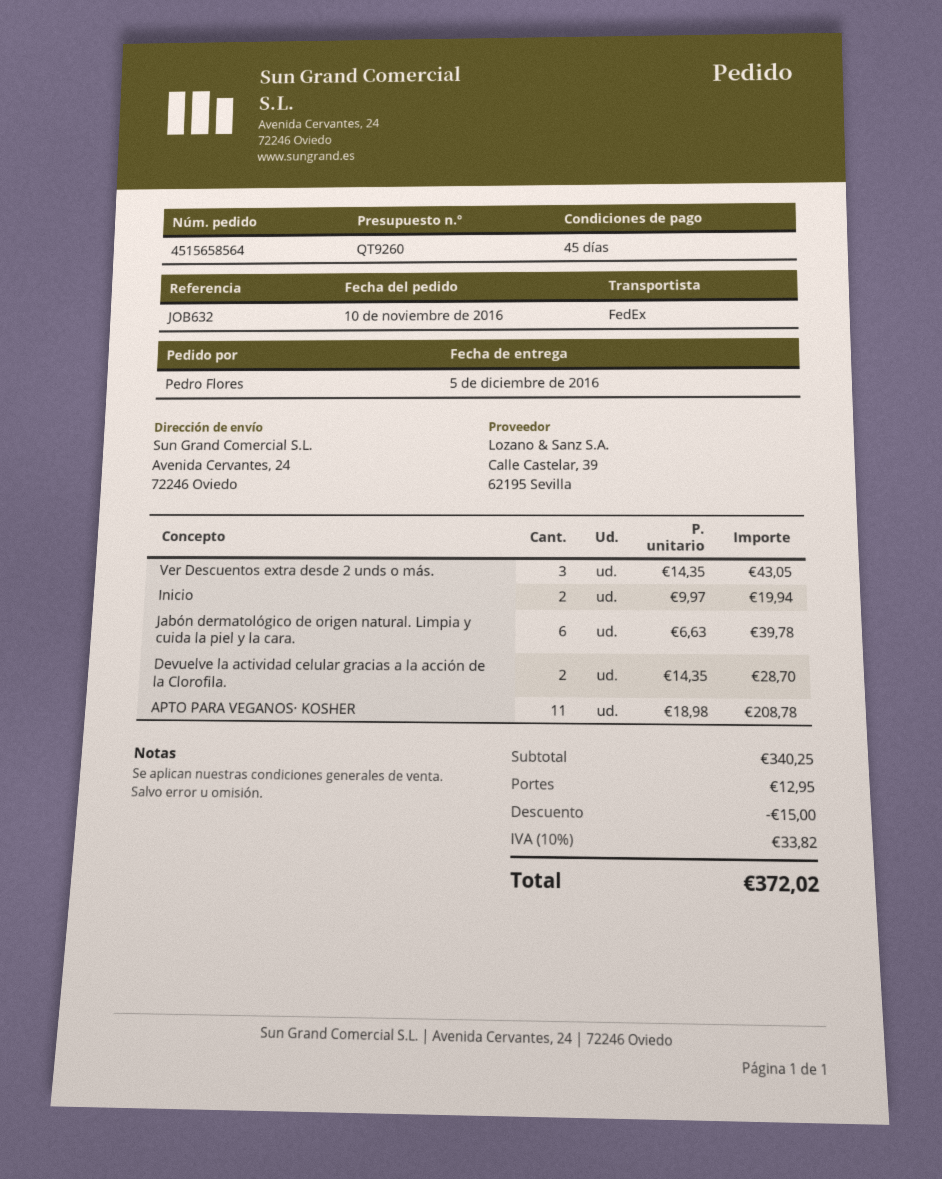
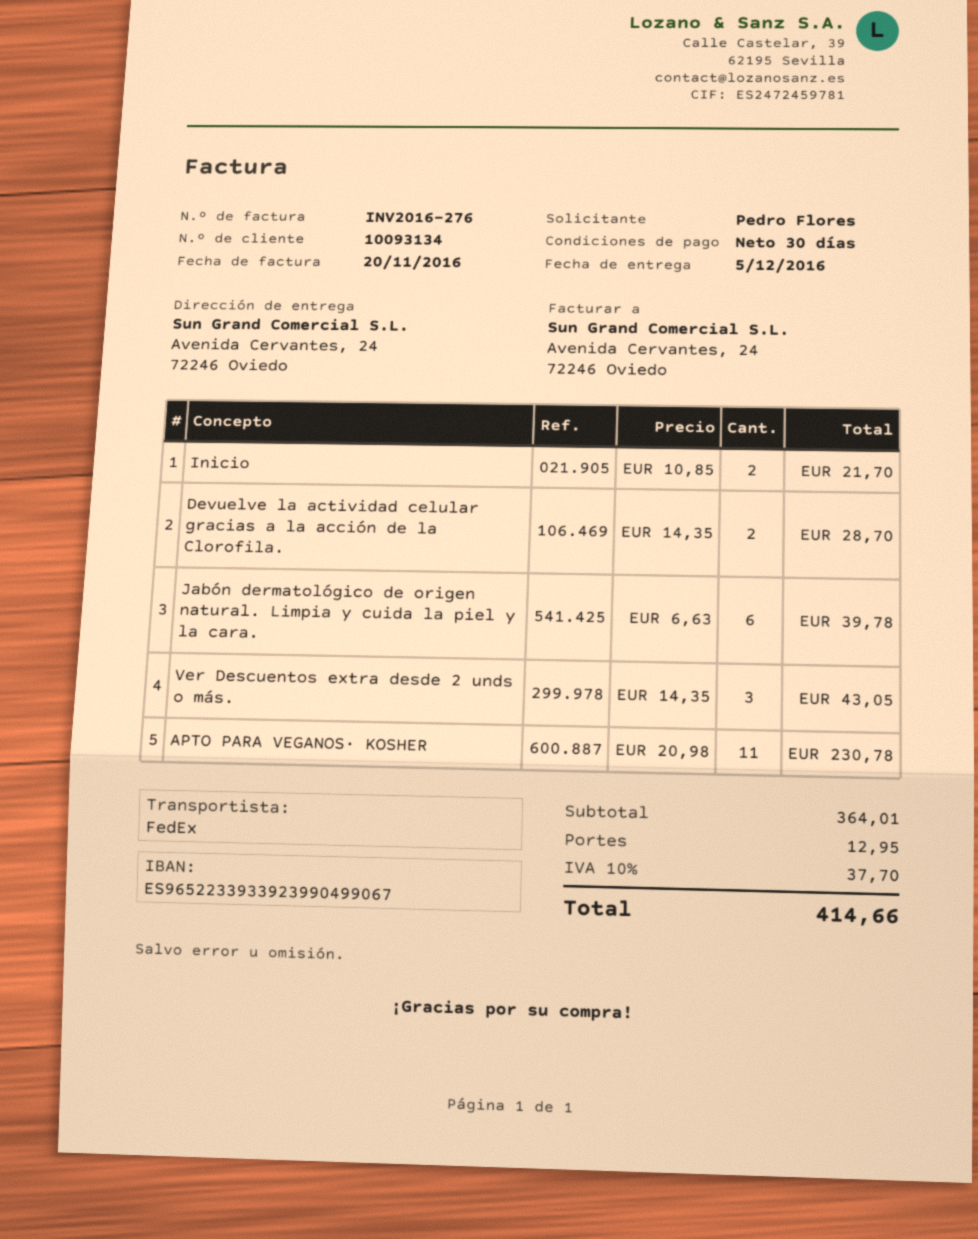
payment terms: 45 days -> 30 days
Inicio: 2 x 9.97 = 19.94 -> 2 x 10.85 = 21.70
APTO PARA VEGANOS· KOSHER: 11 x 18.98 = 208.78 -> 11 x 20.98 = 230.78
subtotal: 340.25 -> 364.01
discount: 15.00 -> none
tax: 10% = 33.82 -> 10% = 37.70
total: 372.02 -> 414.66

